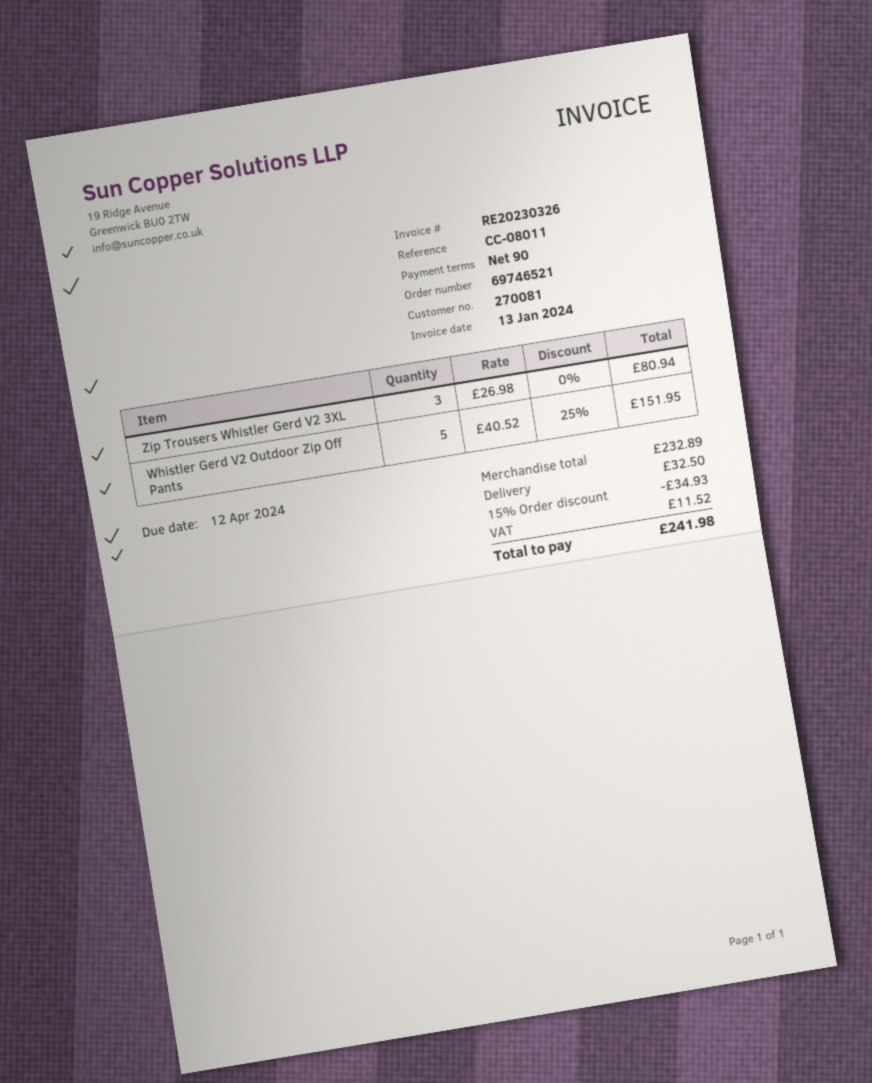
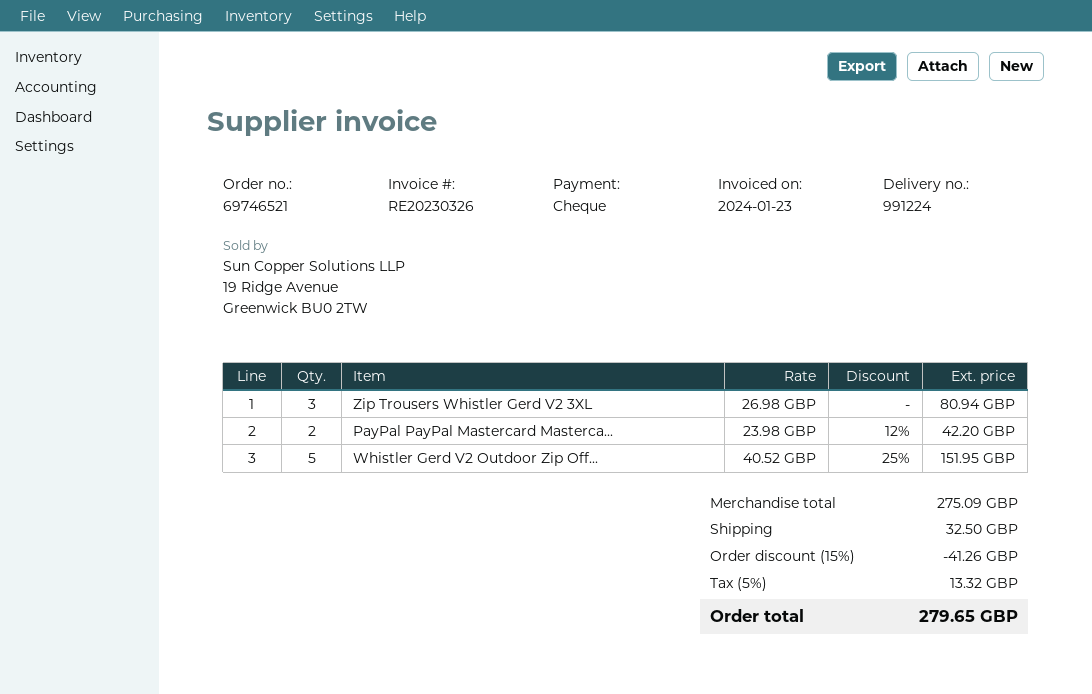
invoice date: 2024-01-13 -> 2024-01-23
PayPal PayPal Mastercard Masterca...: none -> 2 x 23.98 - 12% = 42.20
subtotal: 232.89 -> 275.09
discount: 15% = 34.93 -> 15% = 41.26
tax: 11.52 -> 13.32
total: 241.98 -> 279.65

